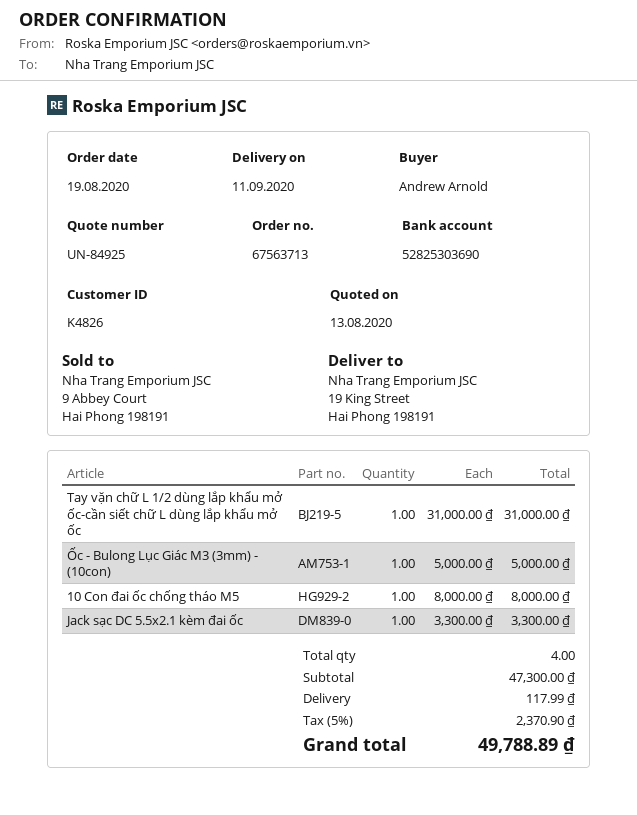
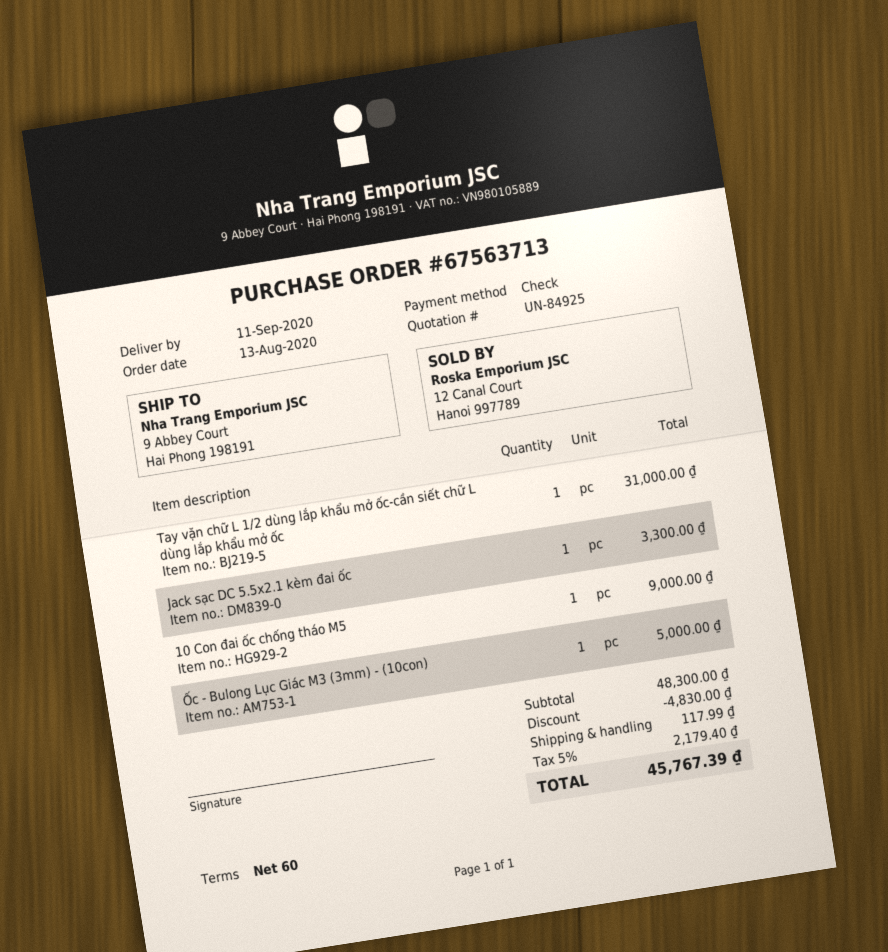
order date: 2020-08-19 -> 2020-08-13
ship to: 19 King Street, Hai Phong 198191 -> 9 Abbey Court, Hai Phong 198191
10 Con đai ốc chống tháo M5: 1 for 8000.00 -> 1 for 9000.00
subtotal: 47300.00 -> 48300.00
discount: none -> 4830.00
tax: 5% = 2370.90 -> 5% = 2179.40
total: 49788.89 -> 45767.39

